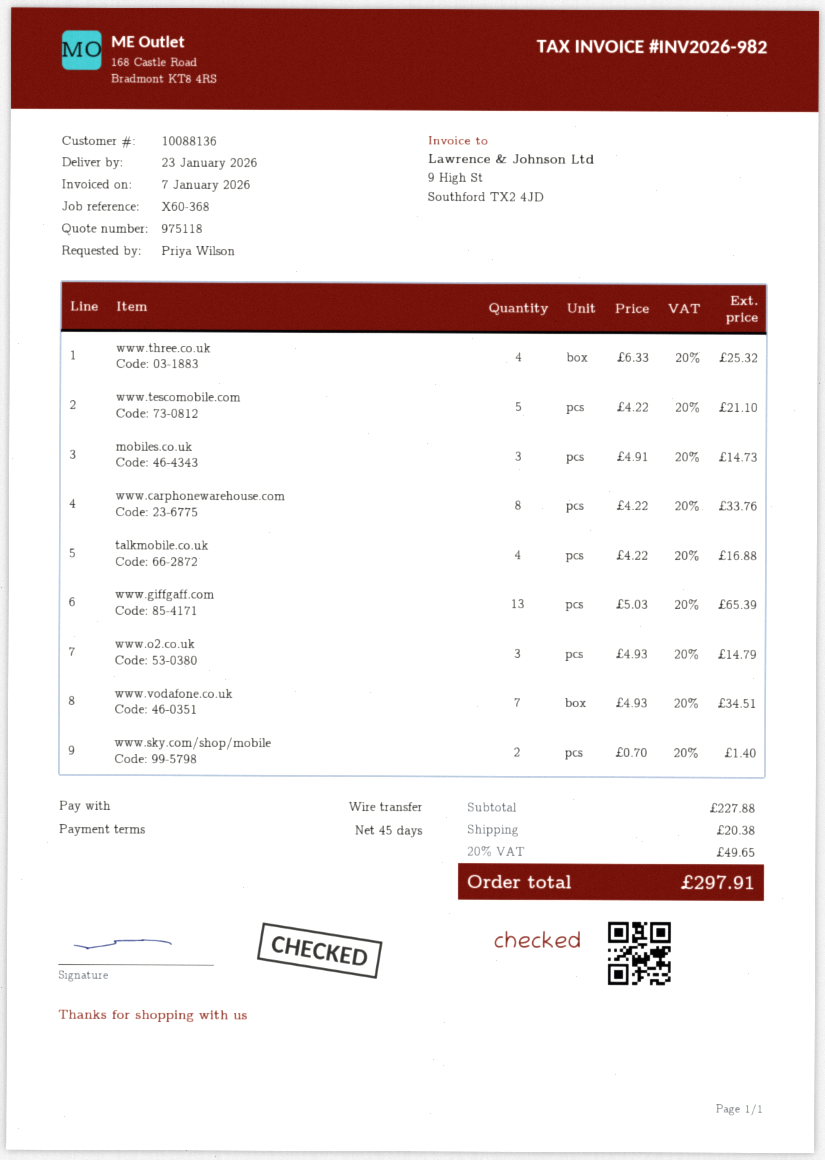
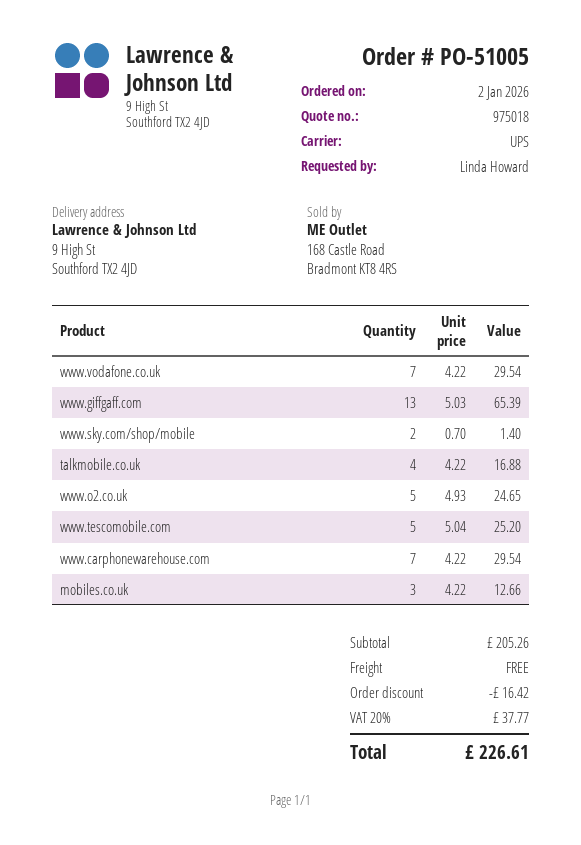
quote number: 975118 -> 975018
ordered by: Priya Wilson -> Linda Howard
www.three.co.uk: 4 x 6.33 = 25.32 -> none
www.tescomobile.com: 5 x 4.22 = 21.10 -> 5 x 5.04 = 25.20
mobiles.co.uk: 3 x 4.91 = 14.73 -> 3 x 4.22 = 12.66
www.carphonewarehouse.com: 8 x 4.22 = 33.76 -> 7 x 4.22 = 29.54
www.o2.co.uk: 3 x 4.93 = 14.79 -> 5 x 4.93 = 24.65
www.vodafone.co.uk: 7 x 4.93 = 34.51 -> 7 x 4.22 = 29.54
subtotal: 227.88 -> 205.26
discount: none -> 16.42
shipping: 20.38 -> 0.00
tax: 20% = 49.65 -> 20% = 37.77
total: 297.91 -> 226.61

